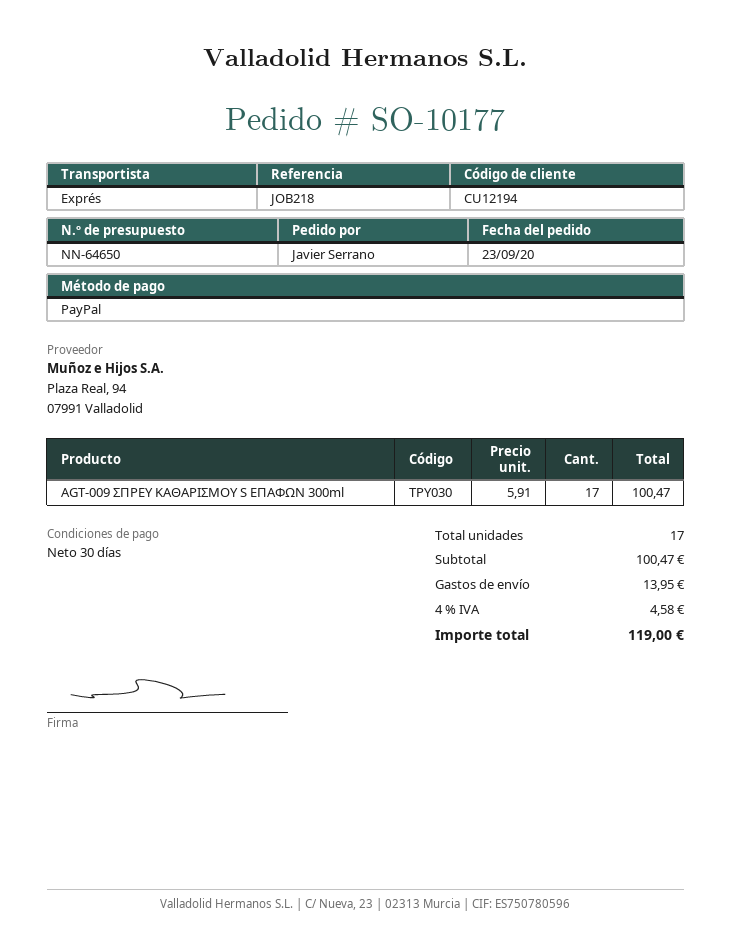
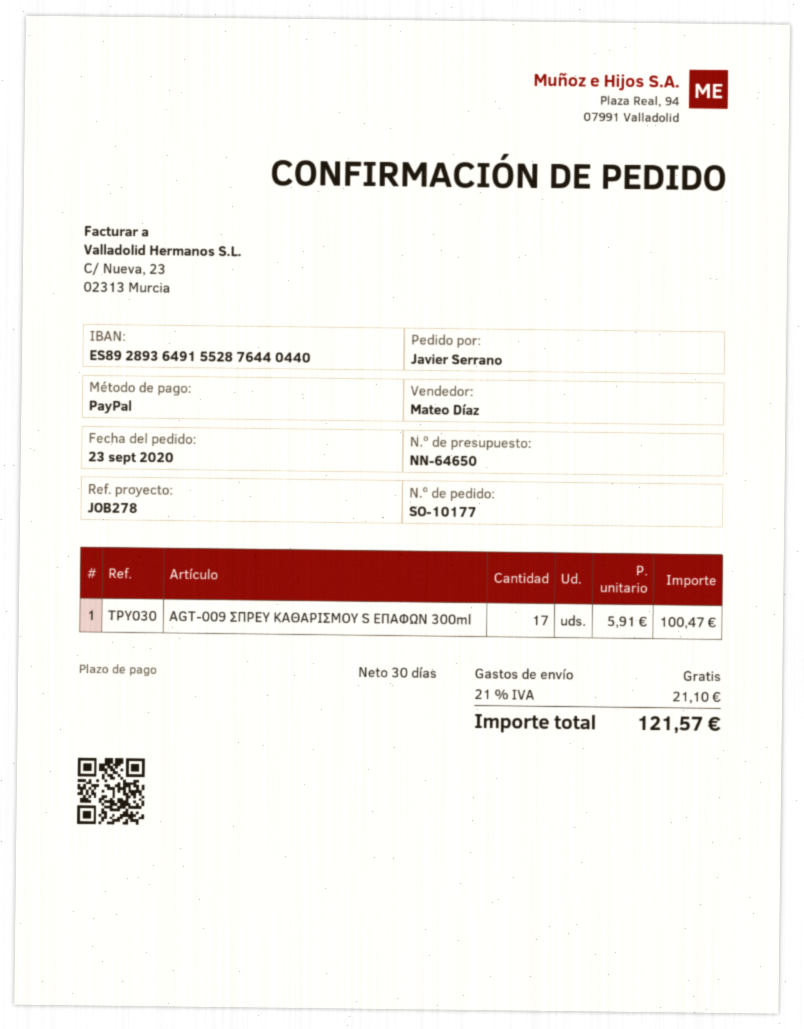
reference: JOB218 -> JOB278
shipping: 13.95 -> 0.00
tax: 4% = 4.58 -> 21% = 21.10
total: 119.00 -> 121.57

